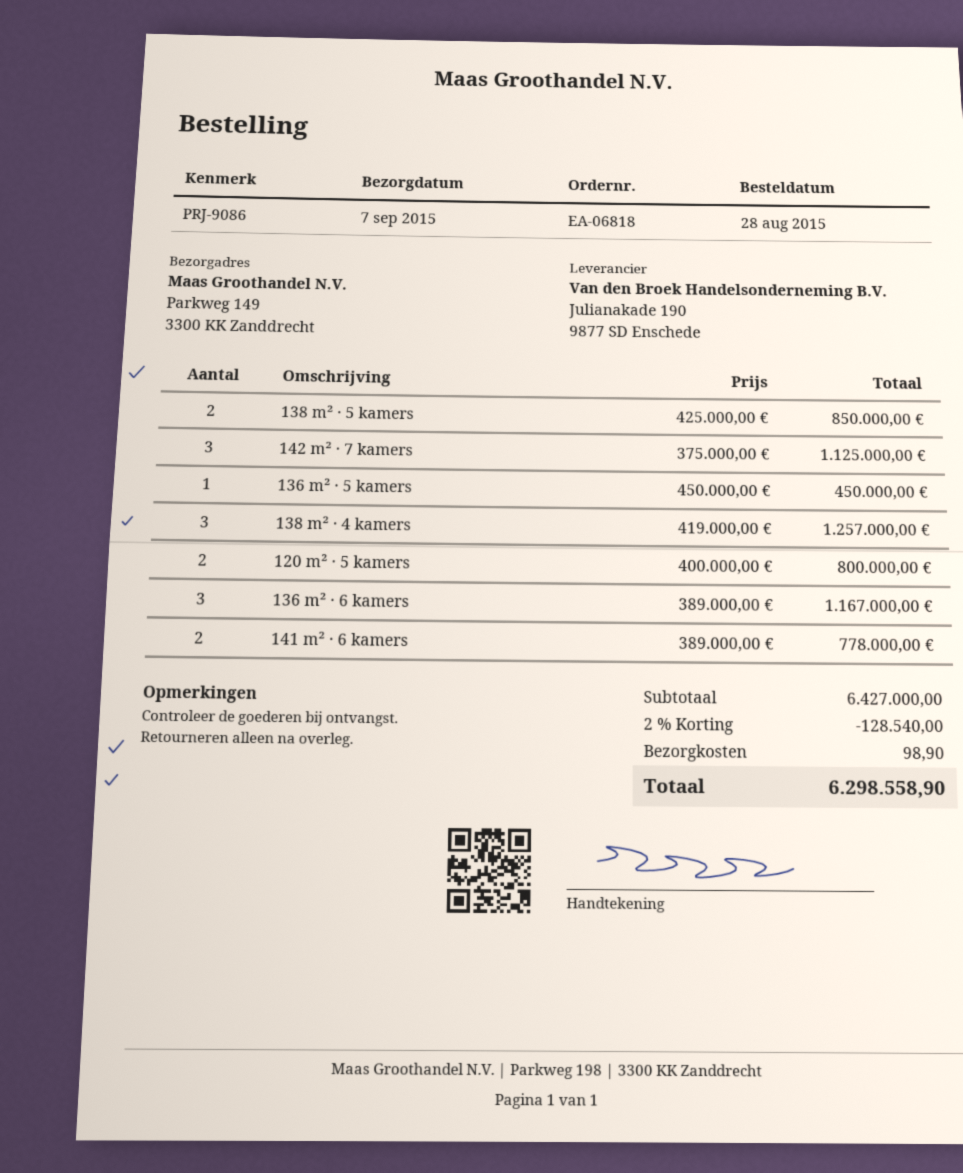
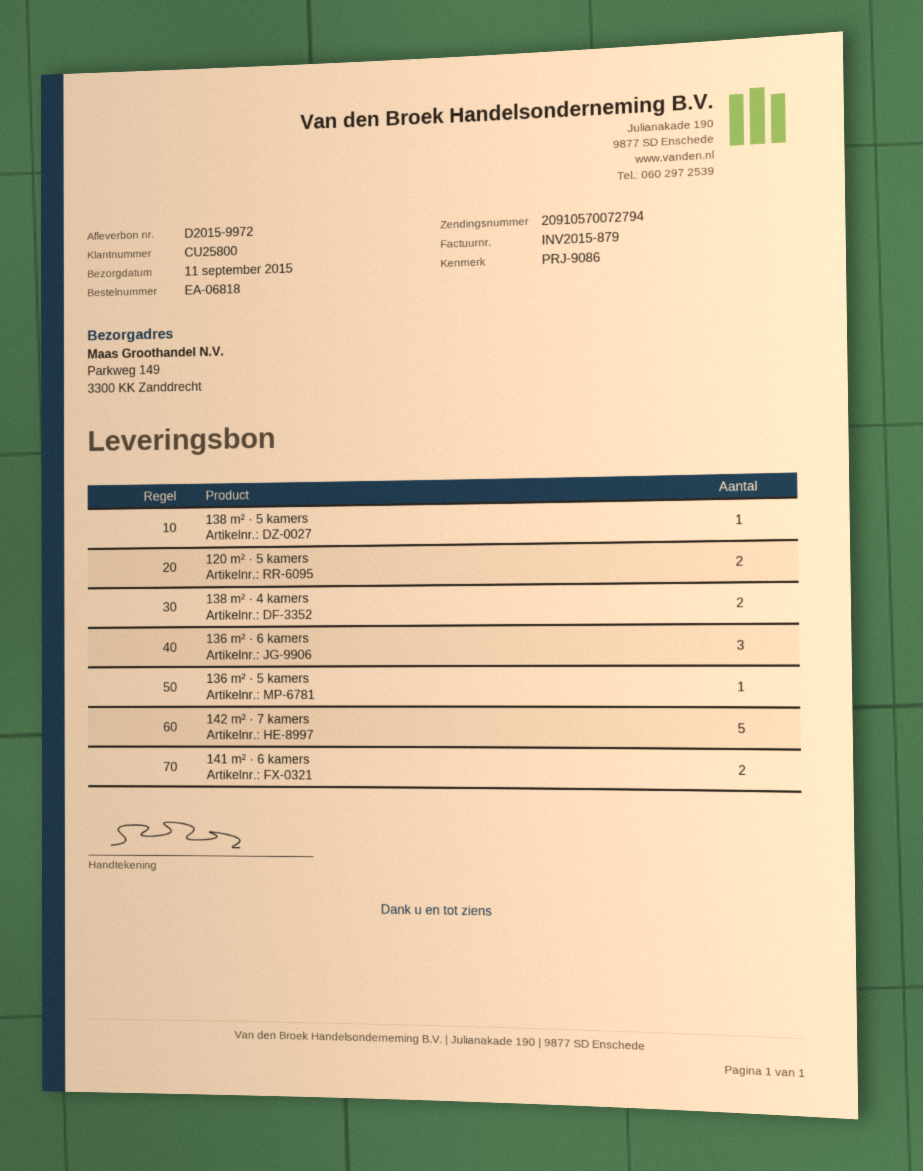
delivery date: 2015-09-07 -> 2015-09-11
138 m² · 5 kamers: 2 -> 1
142 m² · 7 kamers: 3 -> 5
138 m² · 4 kamers: 3 -> 2

